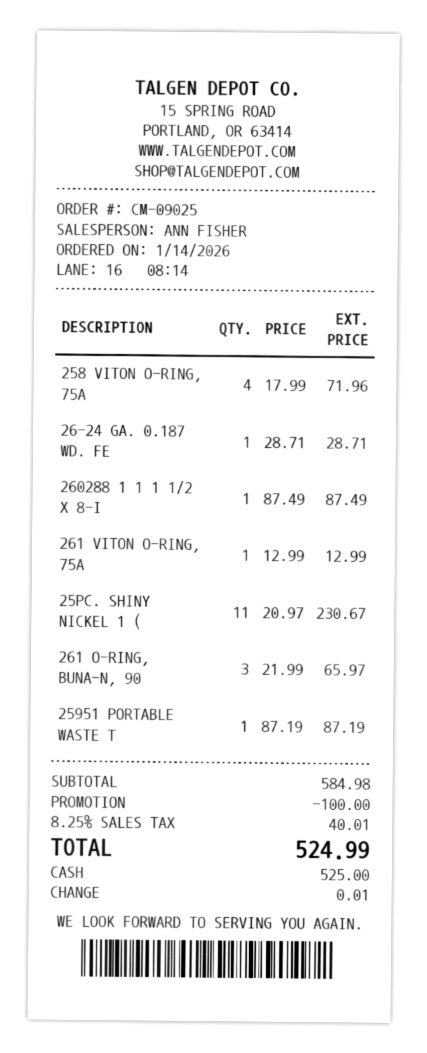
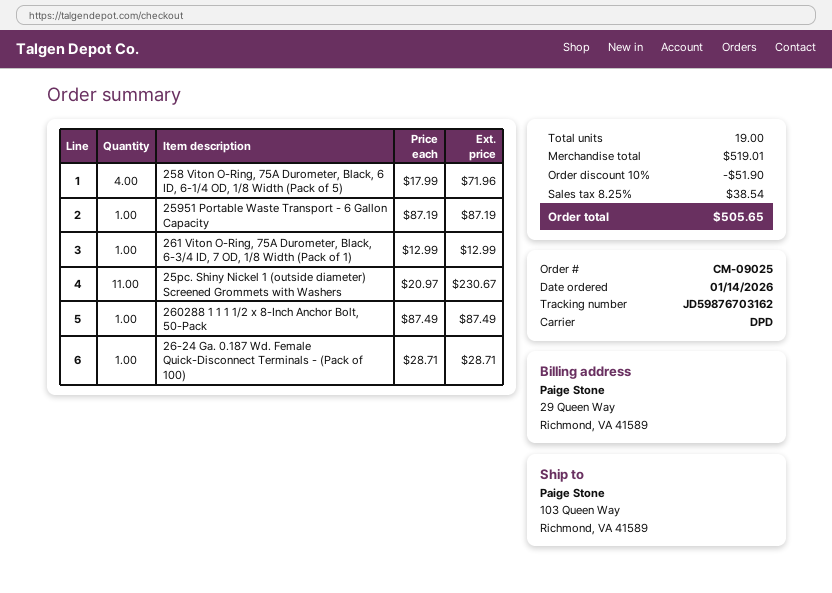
261 O-RING, BUNA-N, 90: 3 x 21.99 = 65.97 -> none
subtotal: 584.98 -> 519.01
discount: 100.00 -> 51.90
tax: 8.25% = 40.01 -> 8.25% = 38.54
total: 524.99 -> 505.65

